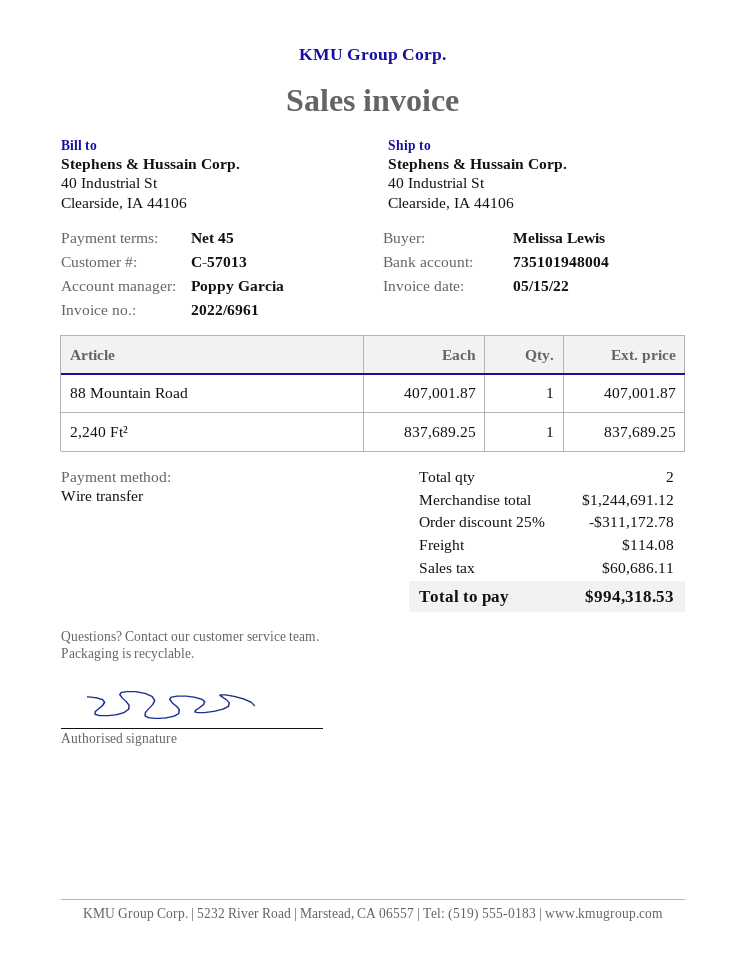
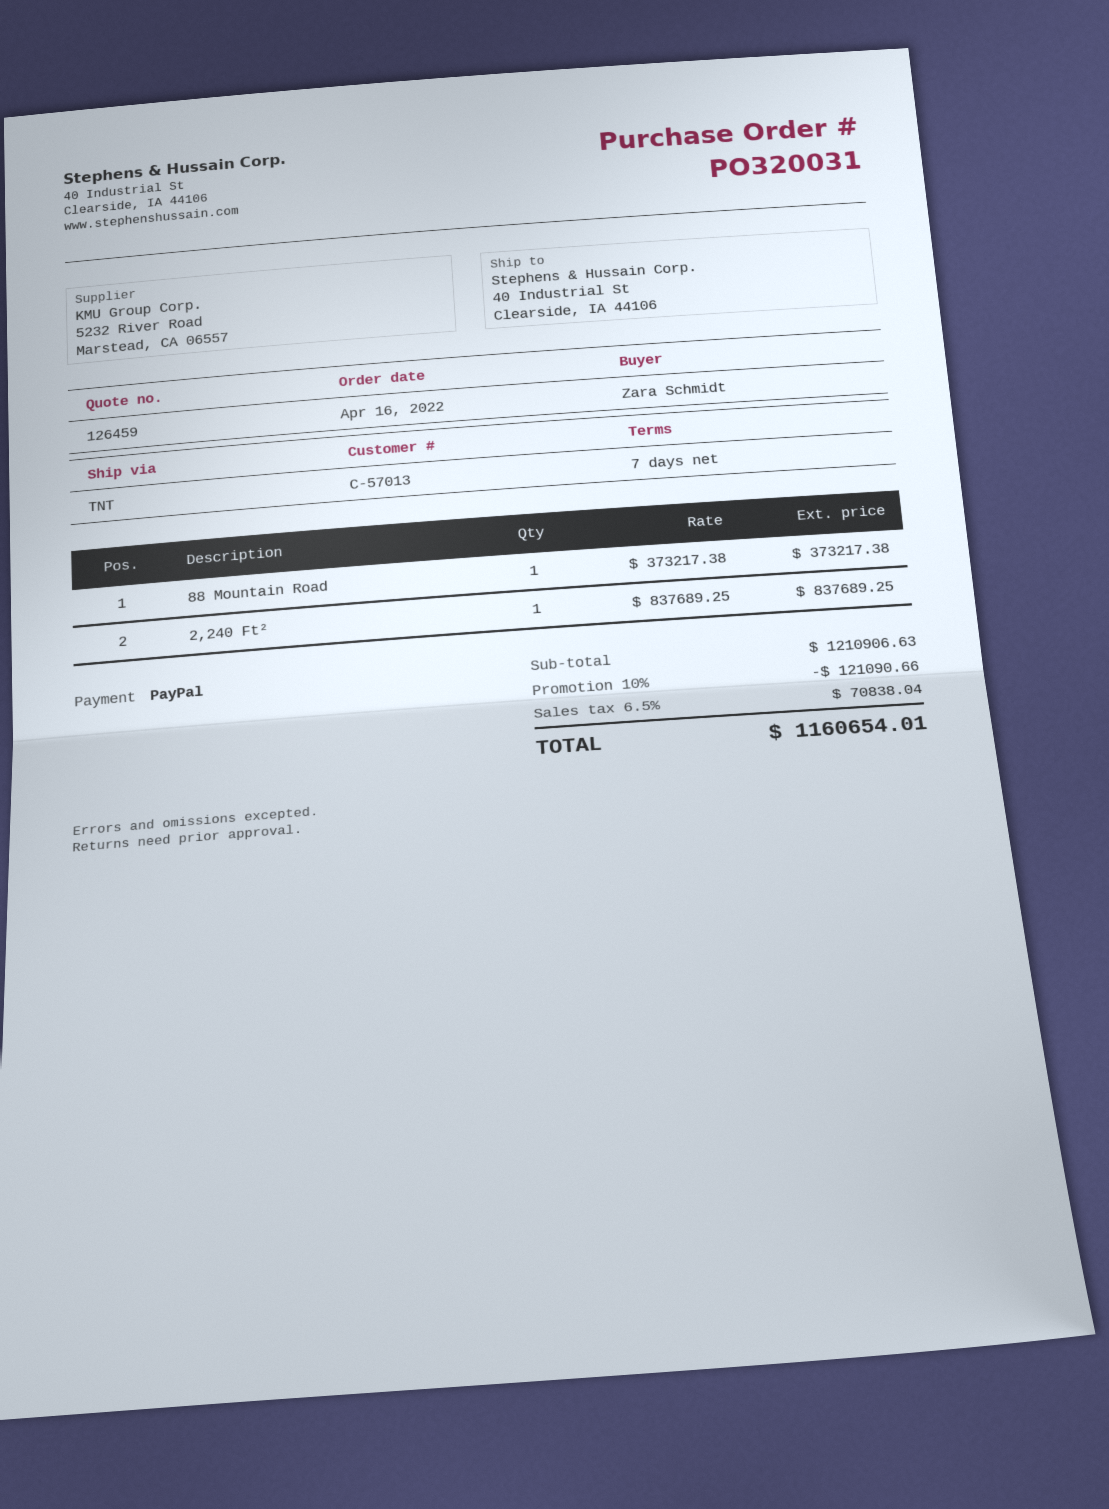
payment terms: 45 days -> 7 days
ordered by: Melissa Lewis -> Zara Schmidt
payment method: bank transfer -> PayPal
88 Mountain Road: 1 x 407001.87 = 407001.87 -> 1 x 373217.38 = 373217.38
subtotal: 1244691.12 -> 1210906.63
discount: 25% = 311172.78 -> 10% = 121090.66
shipping: 114.08 -> none
tax: 60686.11 -> 70838.04
total: 994318.53 -> 1160654.01

